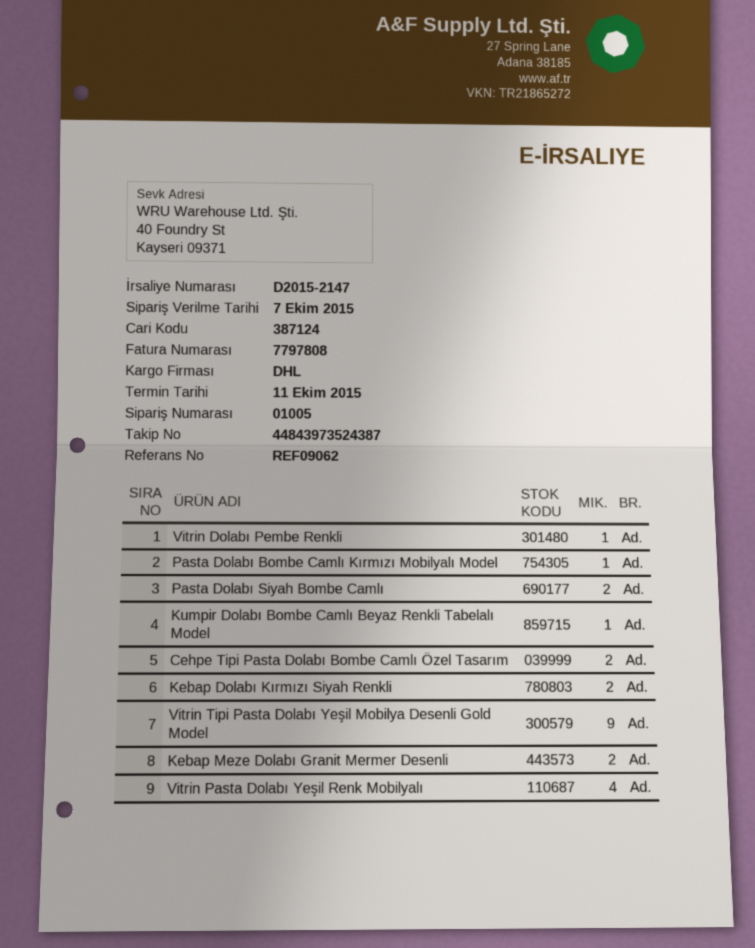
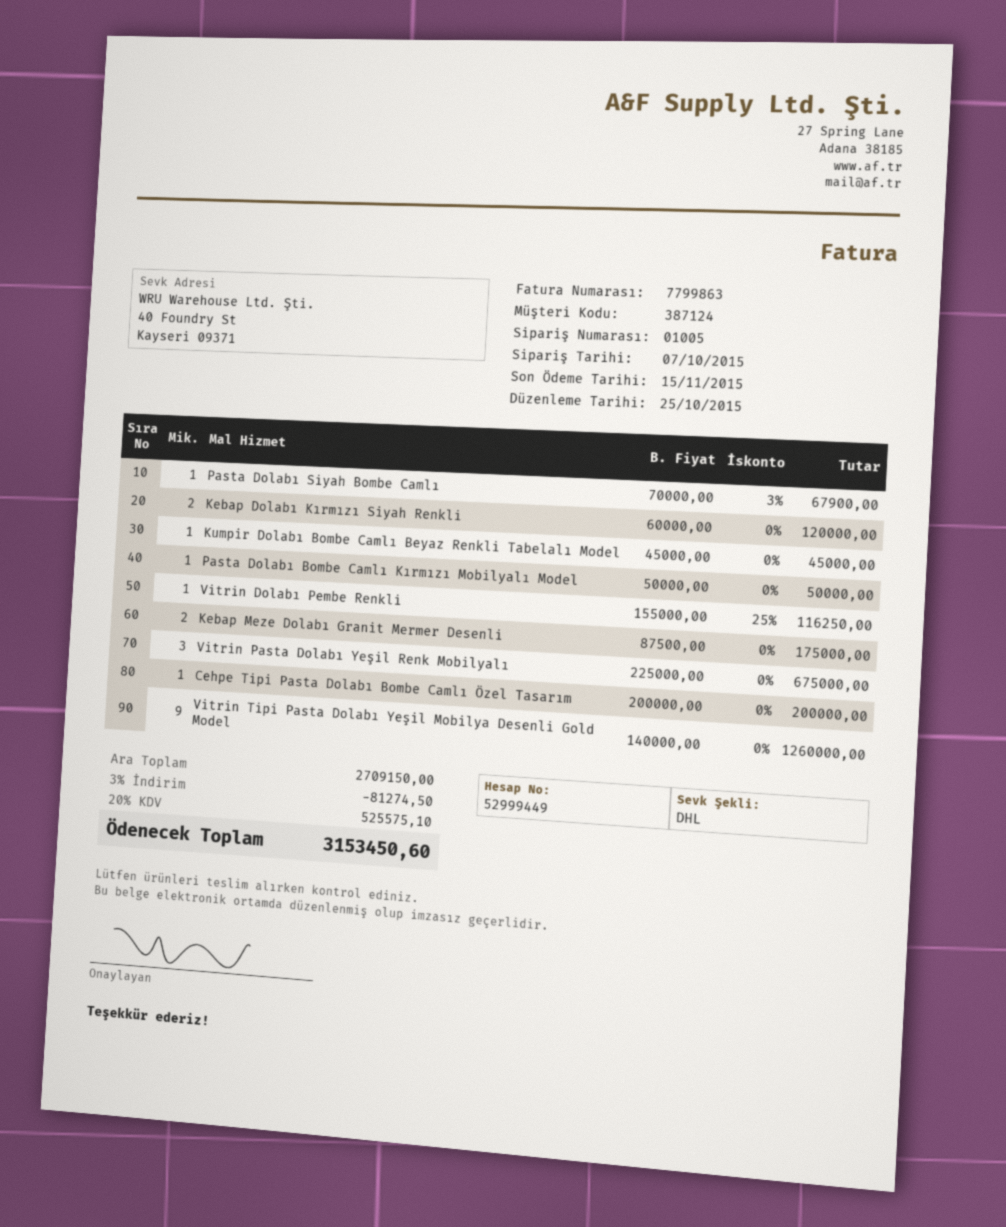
invoice number: 7797808 -> 7799863
Pasta Dolabı Siyah Bombe Camlı: 2 -> 1
Cehpe Tipi Pasta Dolabı Bombe Camlı Özel Tasarım: 2 -> 1
Vitrin Pasta Dolabı Yeşil Renk Mobilyalı: 4 -> 3

